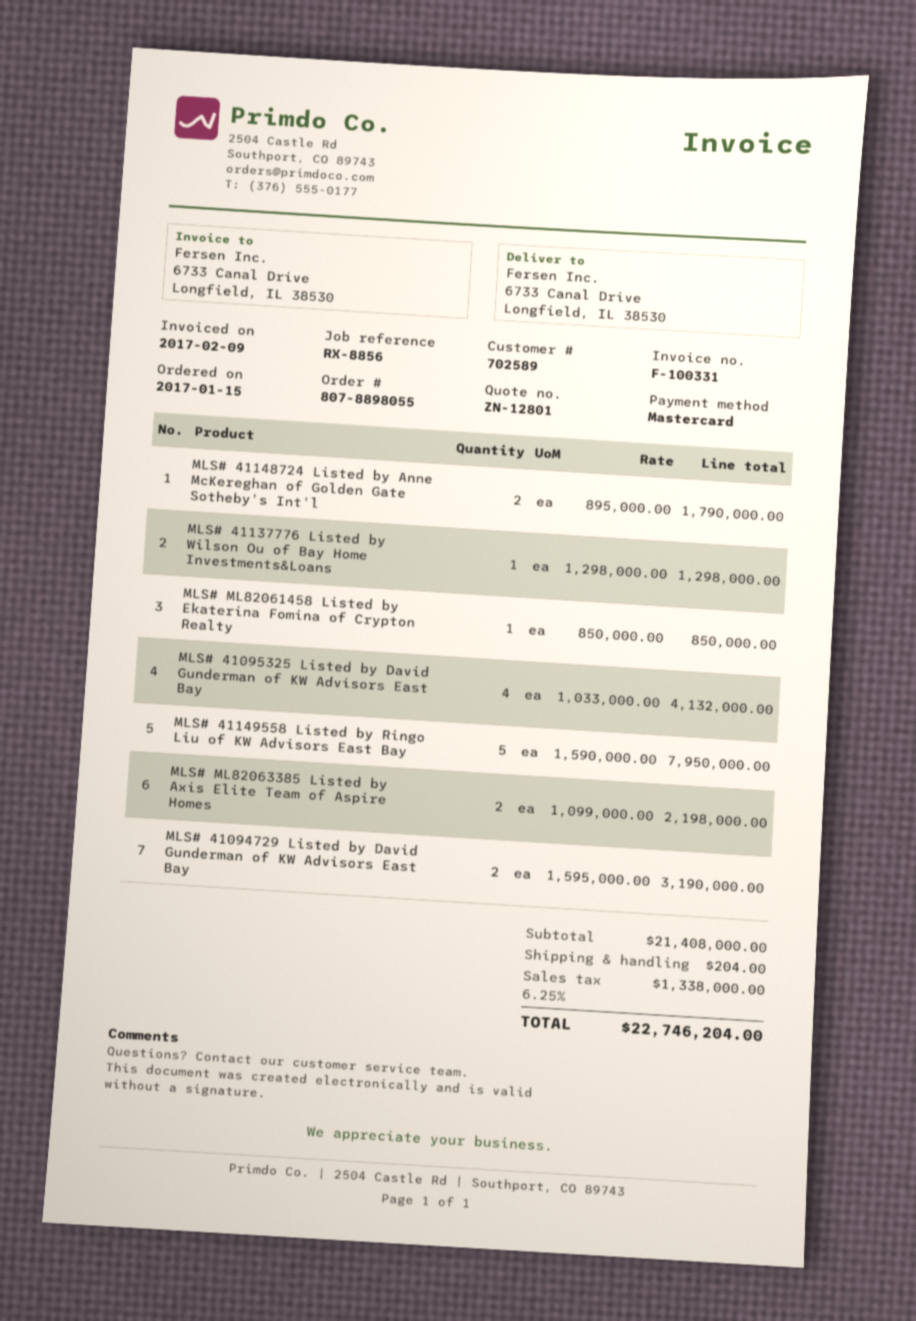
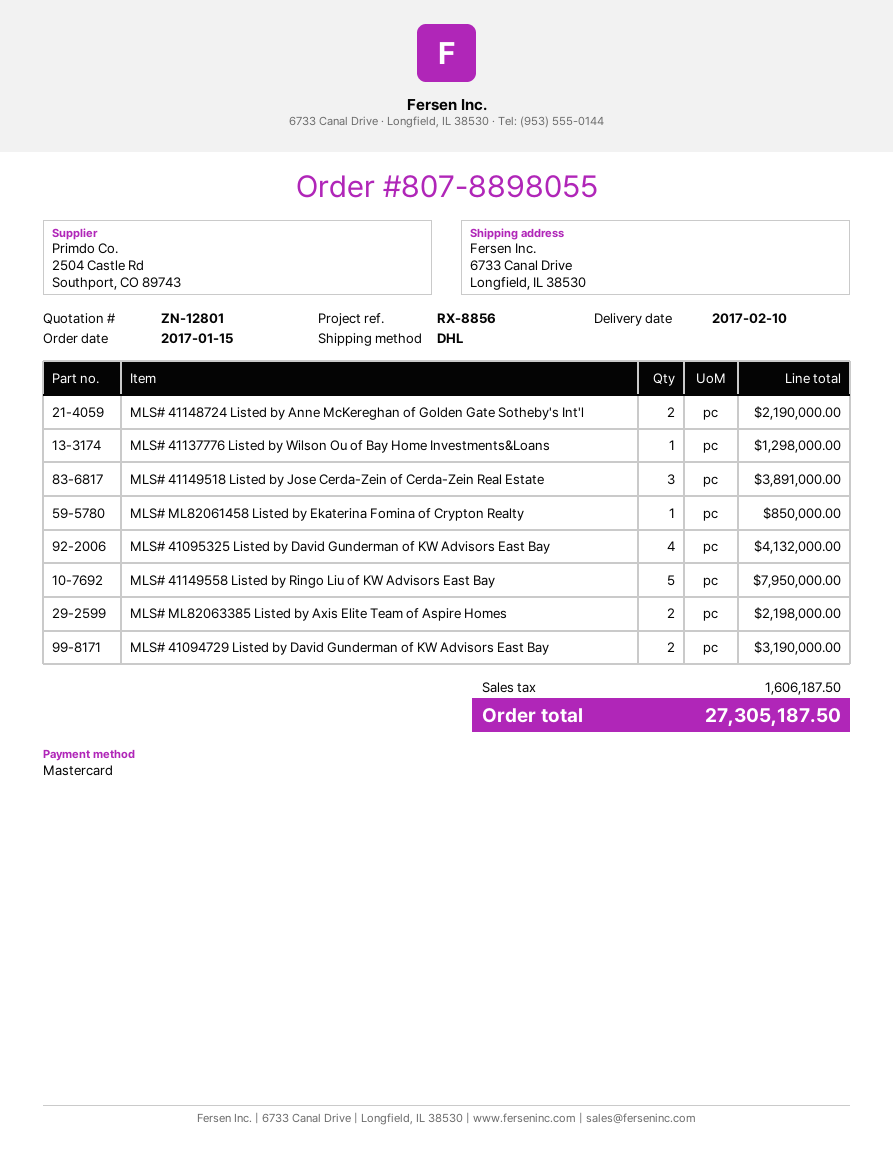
MLS# 41148724 Listed by Anne McKereghan of Golden Gate Sotheby's Int'l: 2 for 1790000.00 -> 2 for 2190000.00
MLS# 41149518 Listed by Jose Cerda-Zein of Cerda-Zein Real Estate: none -> 3 for 3891000.00
shipping: 204.00 -> none
tax: 1338000.00 -> 1606187.50
total: 22746204.00 -> 27305187.50

